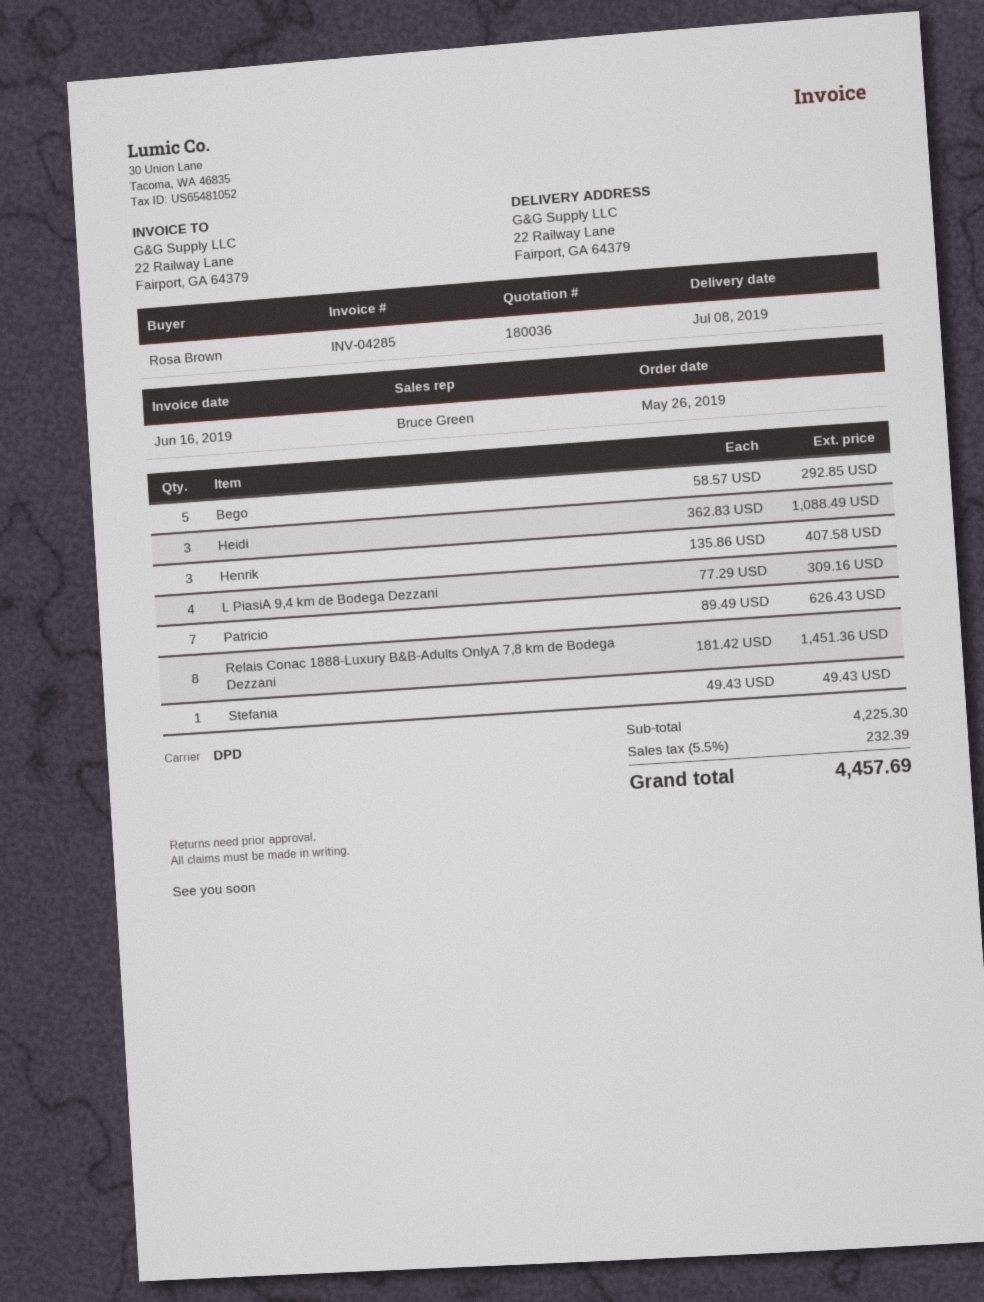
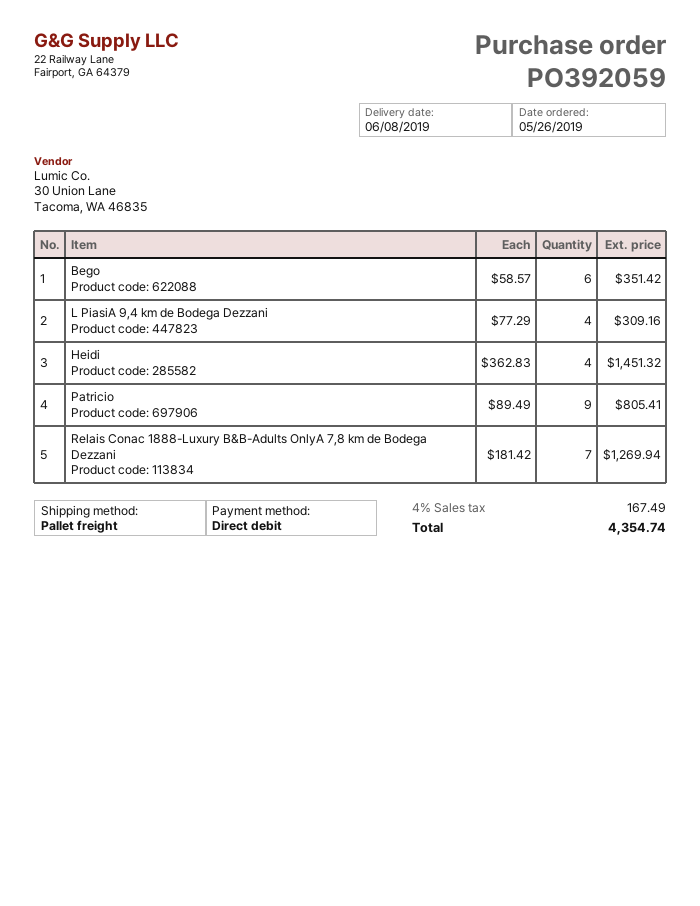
delivery date: 2019-07-08 -> 2019-06-08
shipping method: DPD -> pallet freight
Bego: 5 x 58.57 = 292.85 -> 6 x 58.57 = 351.42
Heidi: 3 x 362.83 = 1088.49 -> 4 x 362.83 = 1451.32
Henrik: 3 x 135.86 = 407.58 -> none
Patricio: 7 x 89.49 = 626.43 -> 9 x 89.49 = 805.41
Relais Conac 1888-Luxury B&B-Adults OnlyA 7,8 km de Bodega Dezzani: 8 x 181.42 = 1451.36 -> 7 x 181.42 = 1269.94
Stefania: 1 x 49.43 = 49.43 -> none
tax: 5.5% = 232.39 -> 4% = 167.49
total: 4457.69 -> 4354.74

